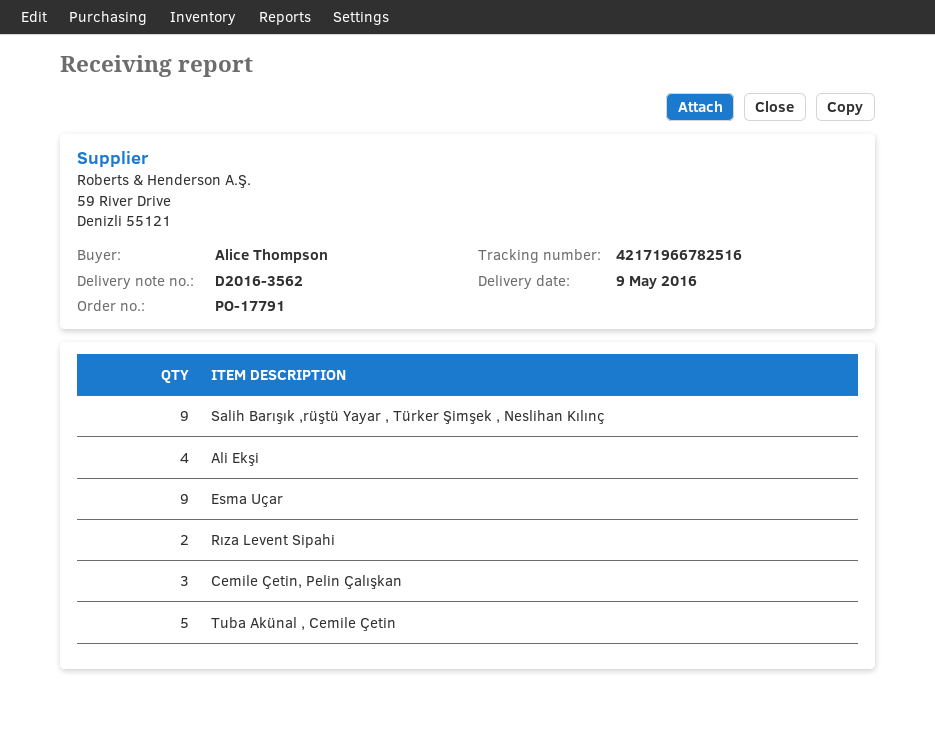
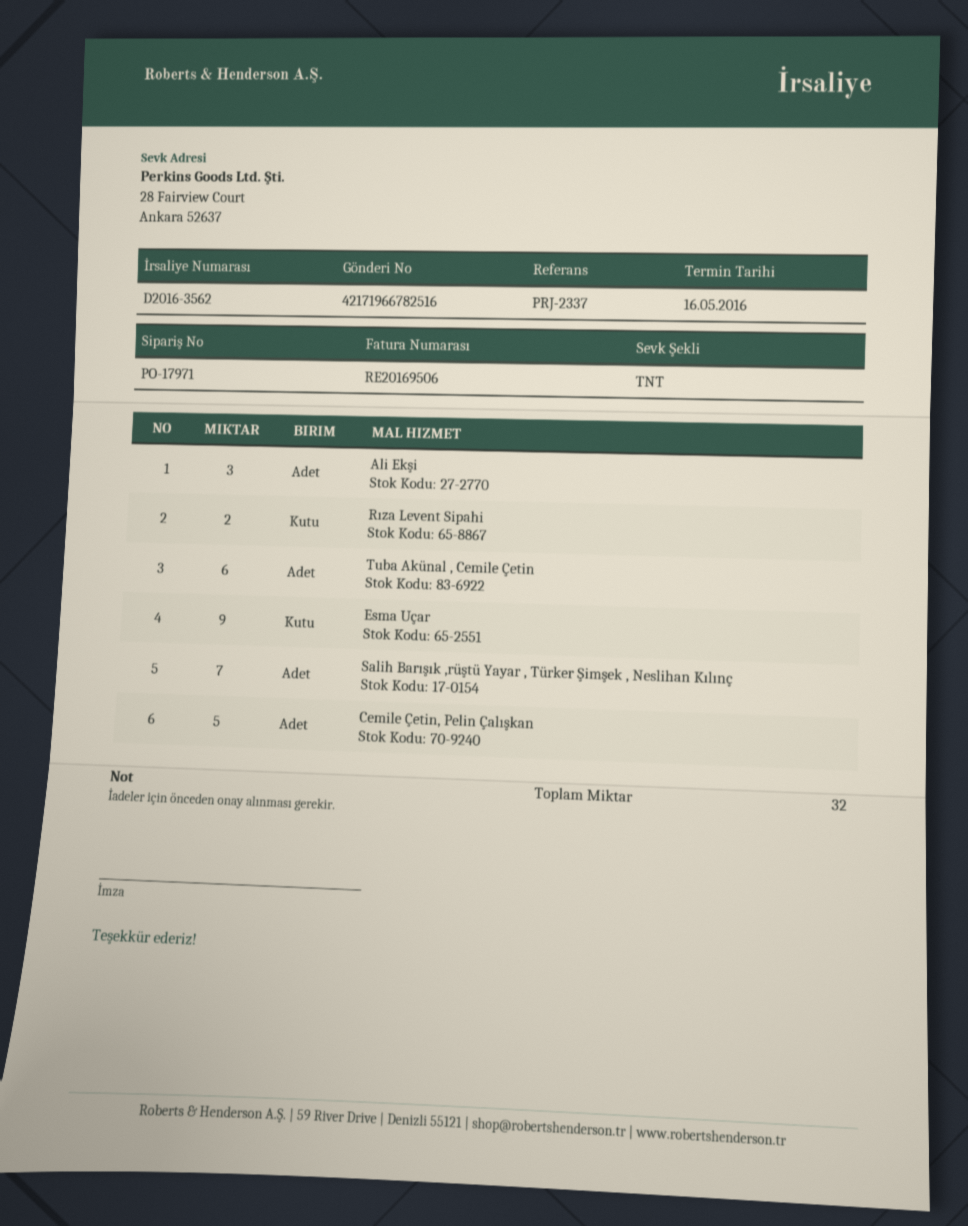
order number: PO-17791 -> PO-17971
delivery date: 2016-05-09 -> 2016-05-16
Salih Barışık ,rüştü Yayar , Türker Şimşek , Neslihan Kılınç: 9 -> 7
Ali Ekşi: 4 -> 3
Cemile Çetin, Pelin Çalışkan: 3 -> 5
Tuba Akünal , Cemile Çetin: 5 -> 6

